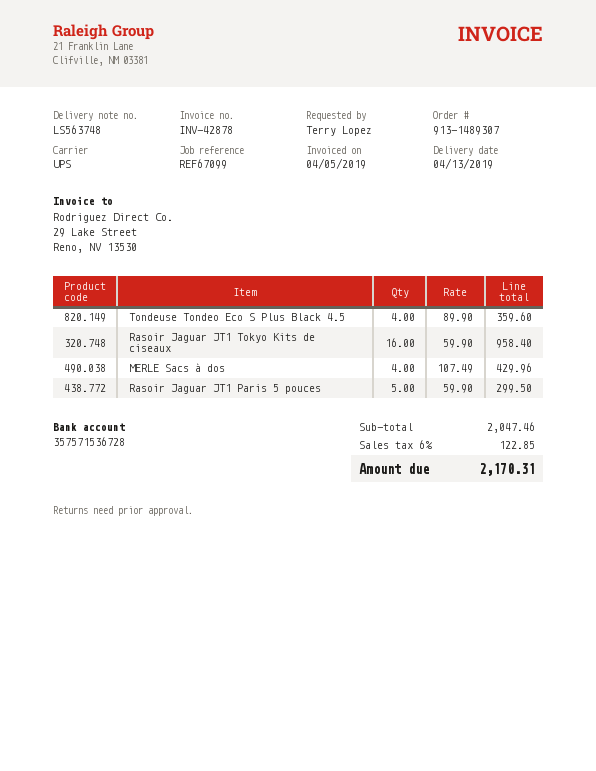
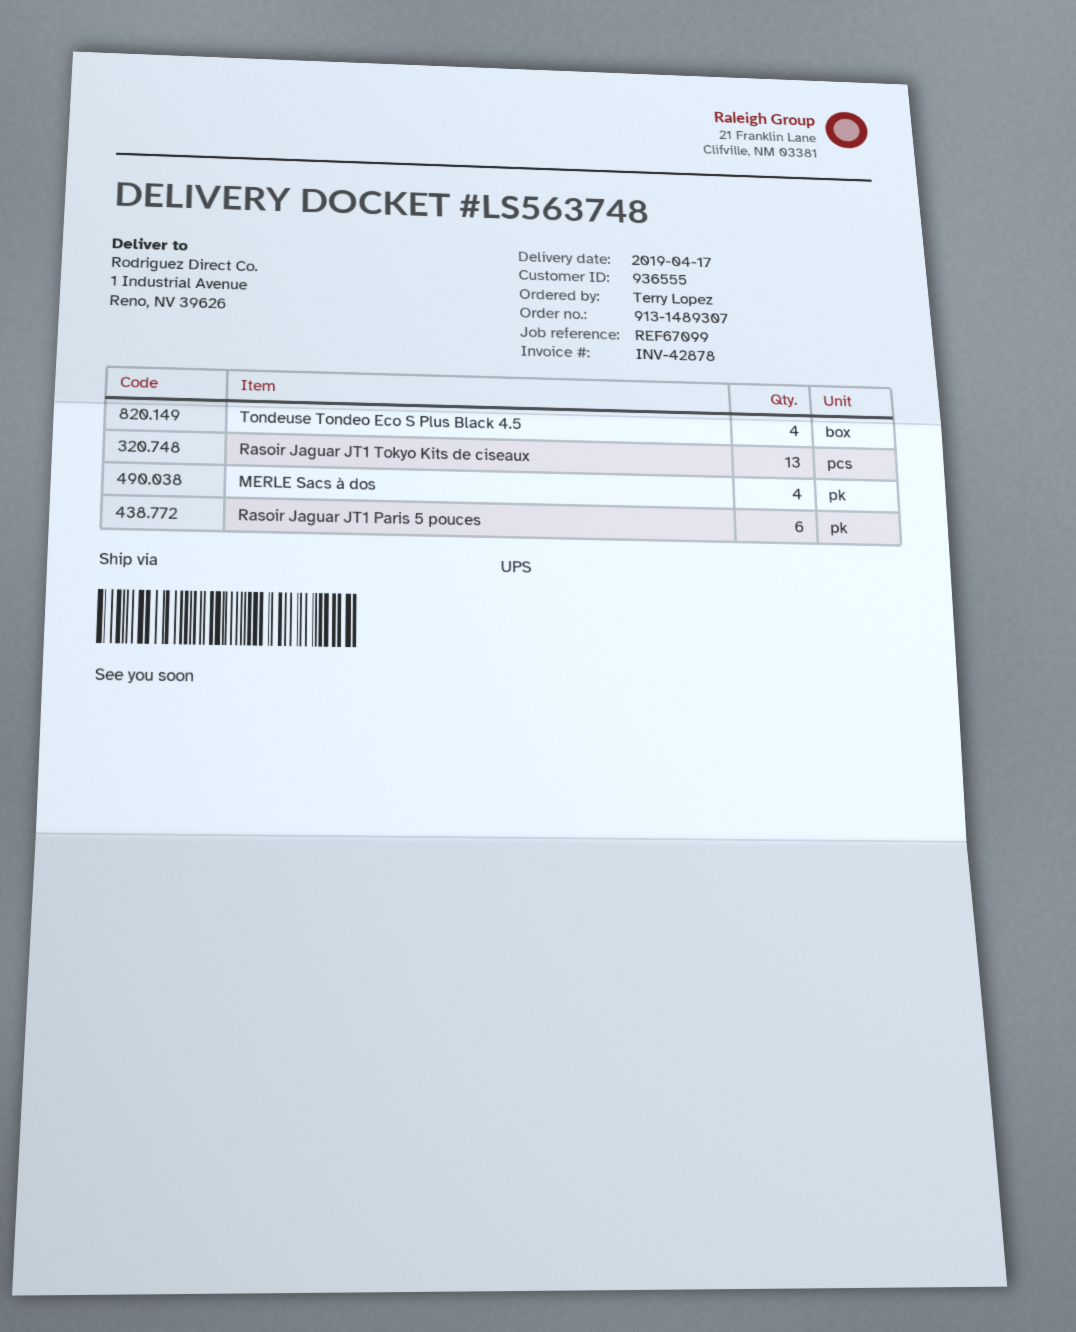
delivery date: 2019-04-13 -> 2019-04-17
Rasoir Jaguar JT1 Tokyo Kits de ciseaux: 16 -> 13
Rasoir Jaguar JT1 Paris 5 pouces: 5 -> 6

